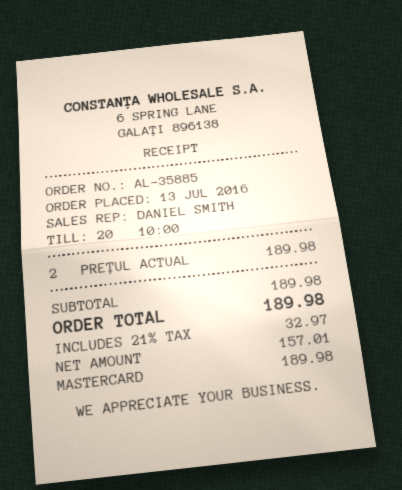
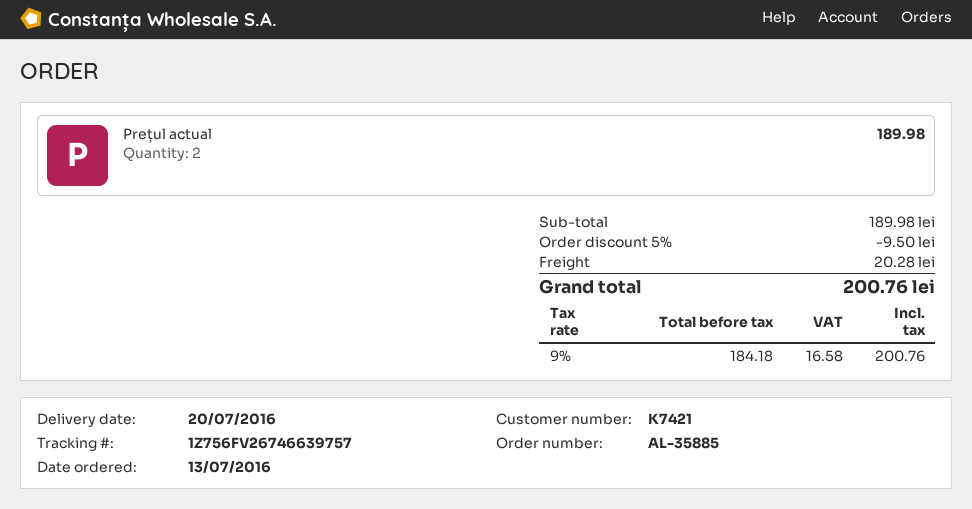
discount: none -> 5% = 9.50
shipping: none -> 20.28
net: 157.01 -> 184.18
tax: 21% = 32.97 -> 9% = 16.58
total: 189.98 -> 200.76

